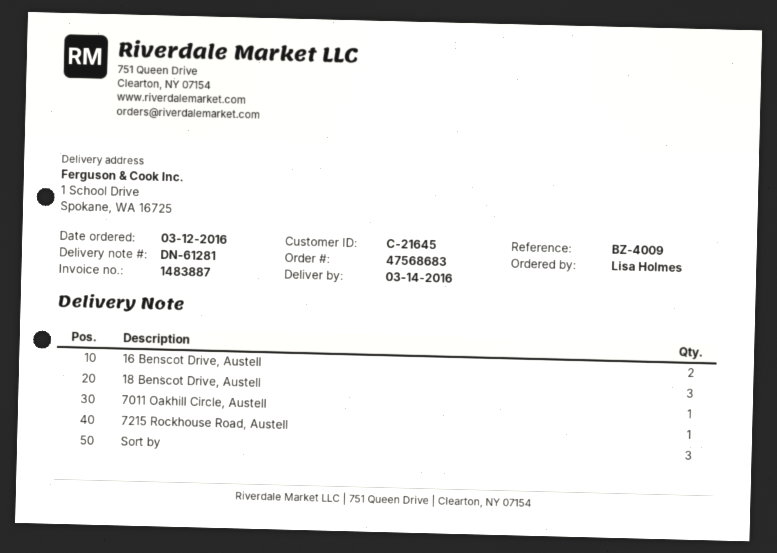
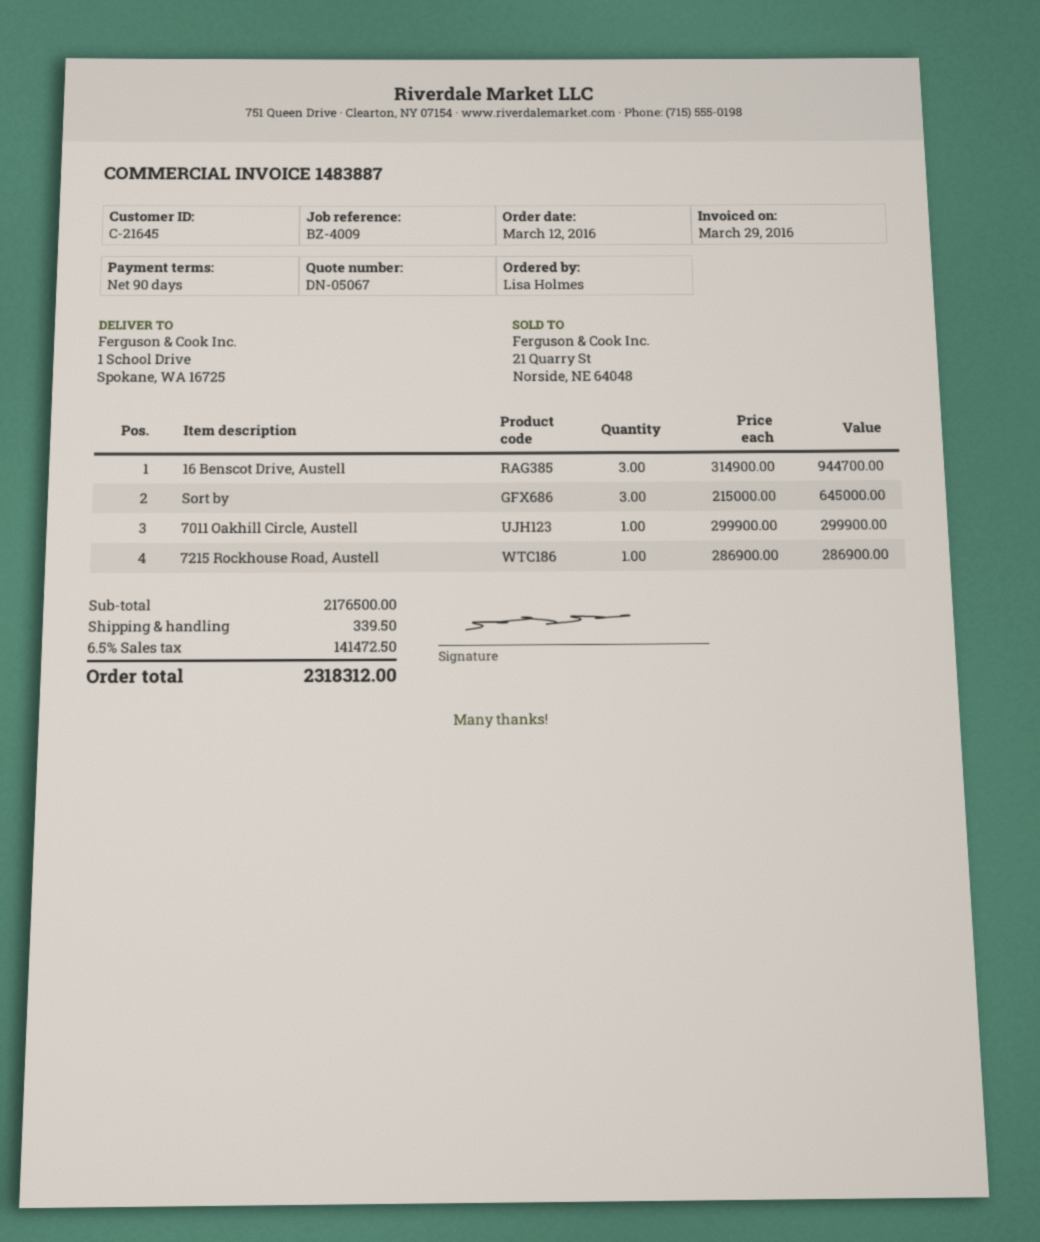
16 Benscot Drive, Austell: 2 -> 3
18 Benscot Drive, Austell: 3 -> none

